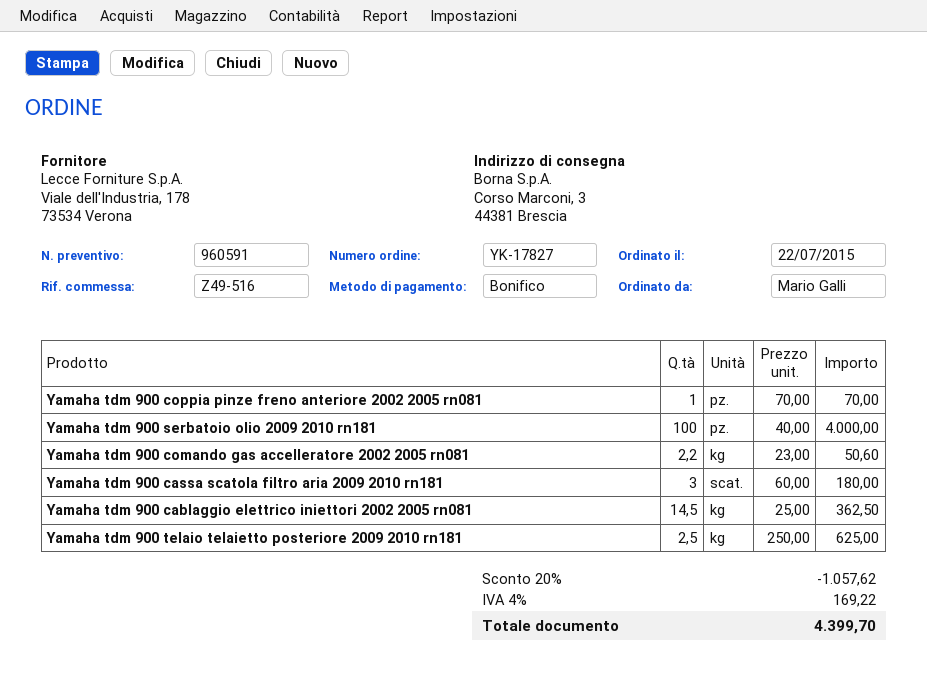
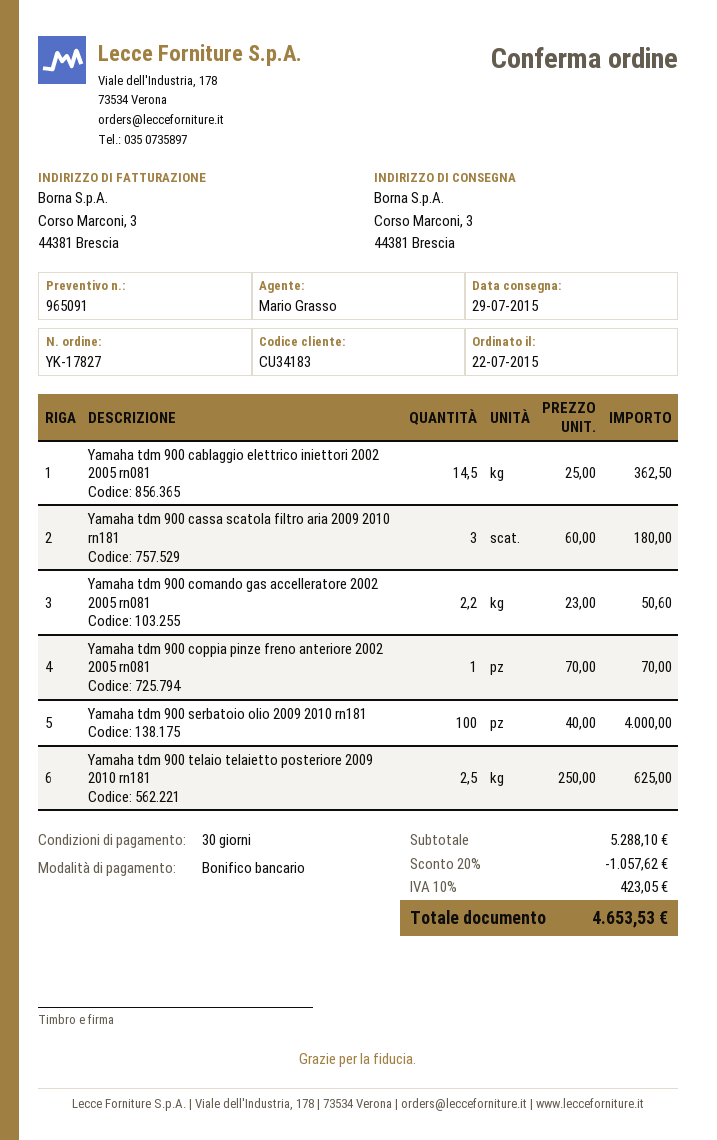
quote number: 960591 -> 965091
tax: 4% = 169.22 -> 10% = 423.05
total: 4399.70 -> 4653.53

